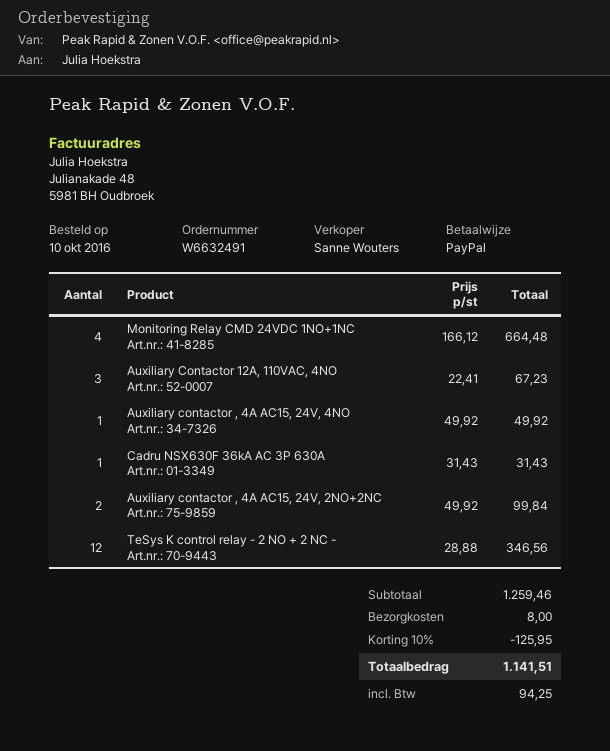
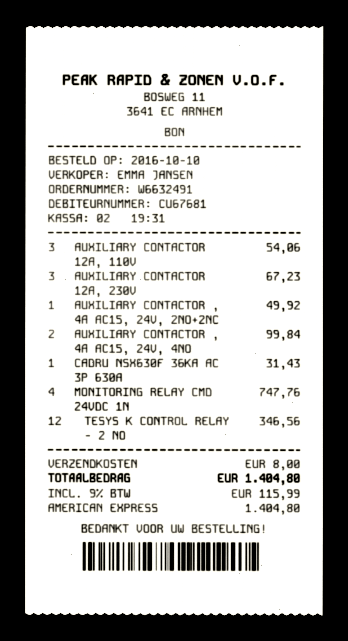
sales rep: Sanne Wouters -> EMMA JANSEN
payment method: PayPal -> American Express
Monitoring Relay CMD 24VDC 1NO+1NC: 4 for 664.48 -> 4 for 747.76
Auxiliary Contactor 12A, 110VAC, 4NO: 3 for 67.23 -> 3 for 54.06
Auxiliary contactor , 4A AC15, 24V, 4NO: 1 for 49.92 -> 2 for 99.84
Auxiliary contactor , 4A AC15, 24V, 2NO+2NC: 2 for 99.84 -> 1 for 49.92
AUXILIARY CONTACTOR 12A, 230V: none -> 3 for 67.23
discount: 10% = 125.95 -> none
tax: 94.25 -> 115.99
total: 1141.51 -> 1404.80

